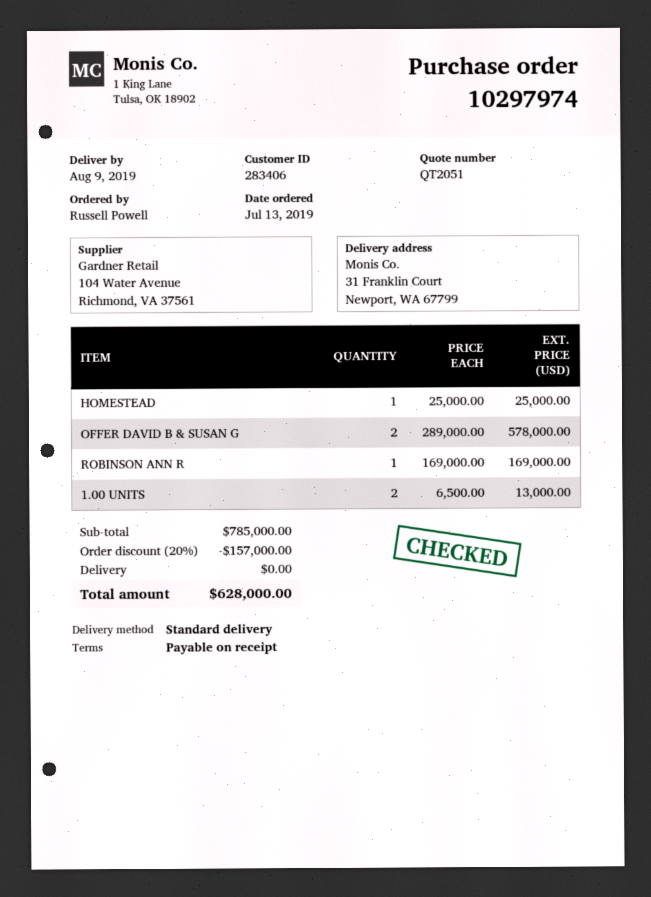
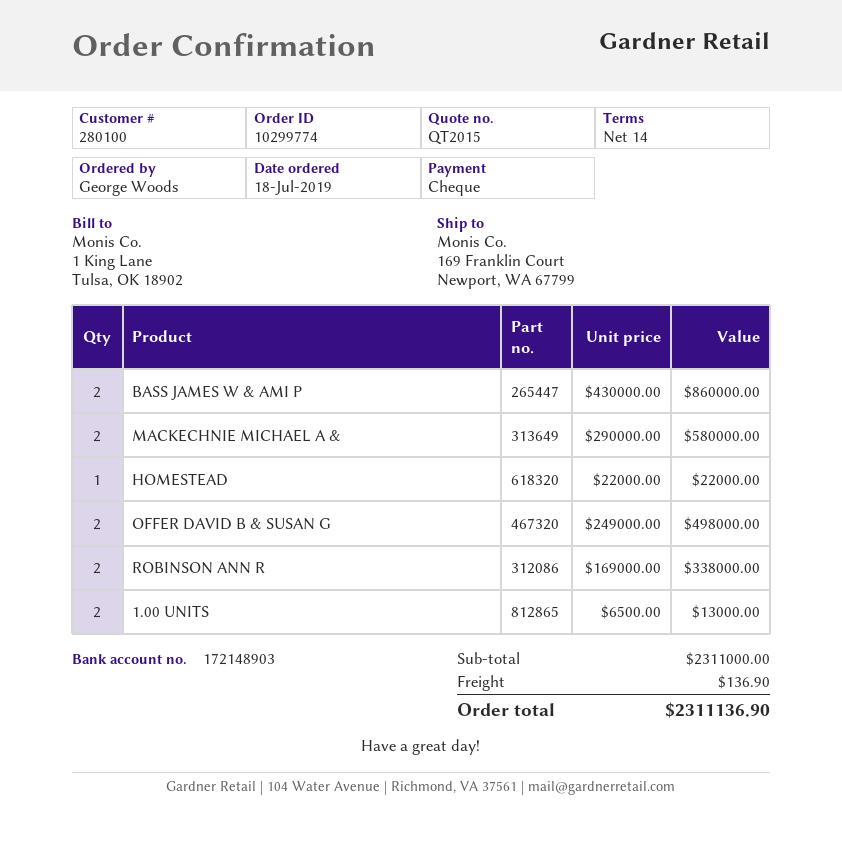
quote number: QT2051 -> QT2015
order number: 10297974 -> 10299774
order date: 2019-07-13 -> 2019-07-18
payment terms: on receipt -> 14 days
customer number: 283406 -> 280100
ordered by: Russell Powell -> George Woods
ship to: 31 Franklin Court, Newport, WA 67799 -> 169 Franklin Court, Newport, WA 67799
HOMESTEAD: 1 x 25000.00 = 25000.00 -> 1 x 22000.00 = 22000.00
OFFER DAVID B & SUSAN G: 2 x 289000.00 = 578000.00 -> 2 x 249000.00 = 498000.00
ROBINSON ANN R: 1 x 169000.00 = 169000.00 -> 2 x 169000.00 = 338000.00
BASS JAMES W & AMI P: none -> 2 x 430000.00 = 860000.00
MACKECHNIE MICHAEL A &: none -> 2 x 290000.00 = 580000.00
subtotal: 785000.00 -> 2311000.00
discount: 20% = 157000.00 -> none
shipping: 0.00 -> 136.90
total: 628000.00 -> 2311136.90

